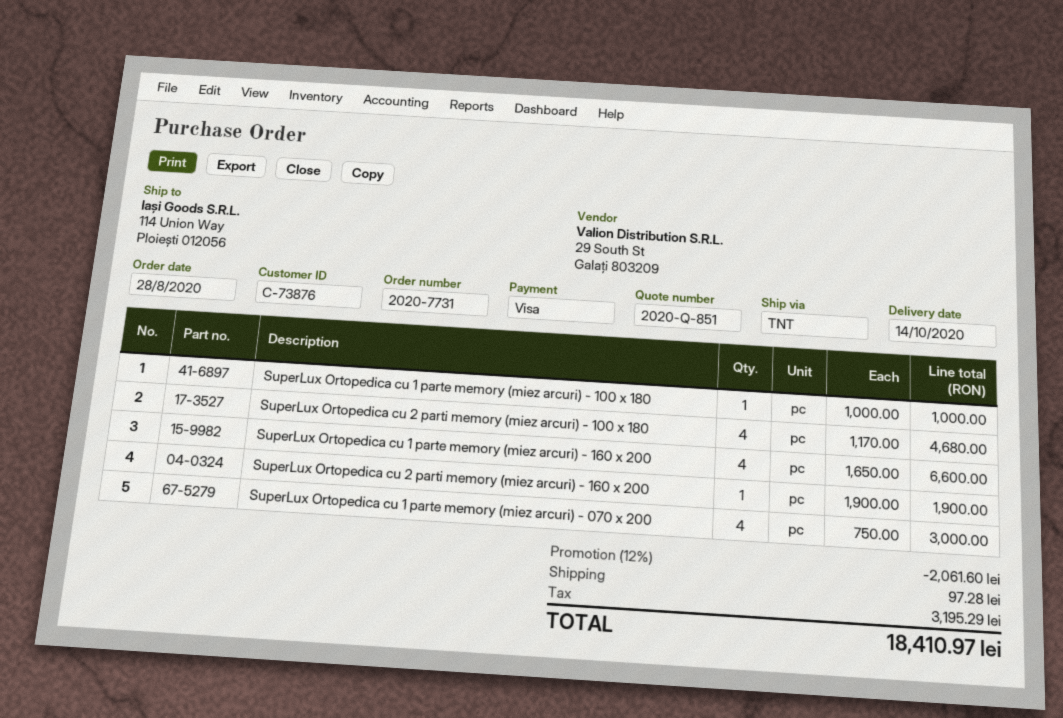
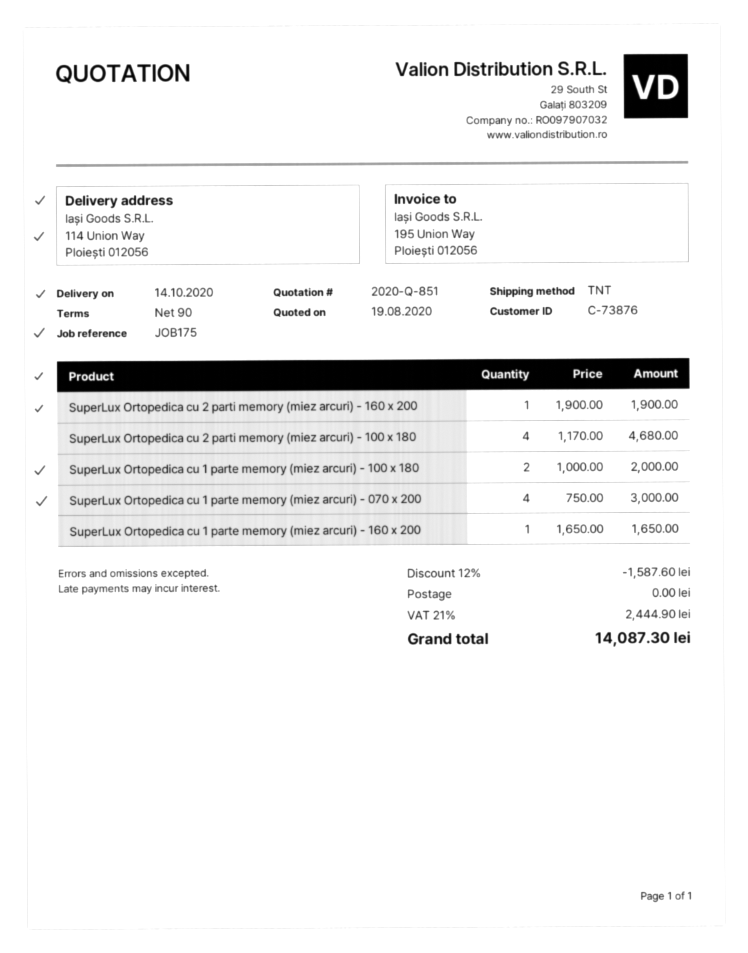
SuperLux Ortopedica cu 1 parte memory (miez arcuri) - 100 x 180: 1 x 1000.00 = 1000.00 -> 2 x 1000.00 = 2000.00
SuperLux Ortopedica cu 1 parte memory (miez arcuri) - 160 x 200: 4 x 1650.00 = 6600.00 -> 1 x 1650.00 = 1650.00
discount: 12% = 2061.60 -> 12% = 1587.60
shipping: 97.28 -> 0.00
tax: 3195.29 -> 2444.90
total: 18410.97 -> 14087.30

